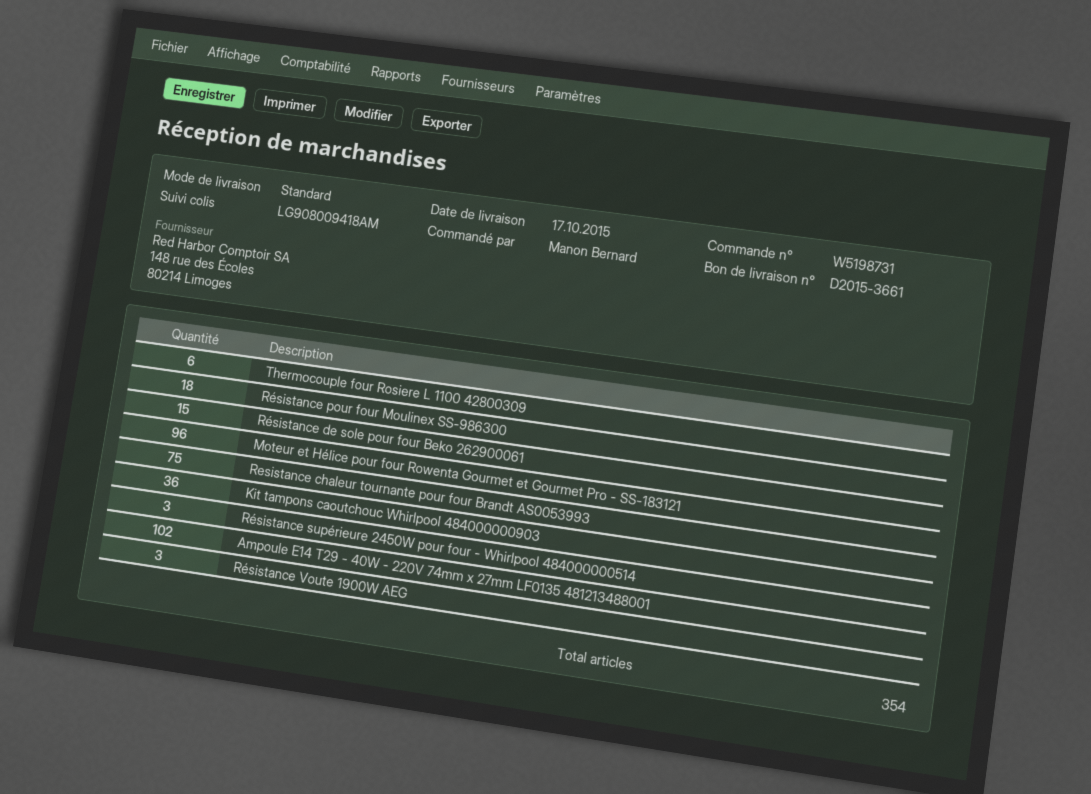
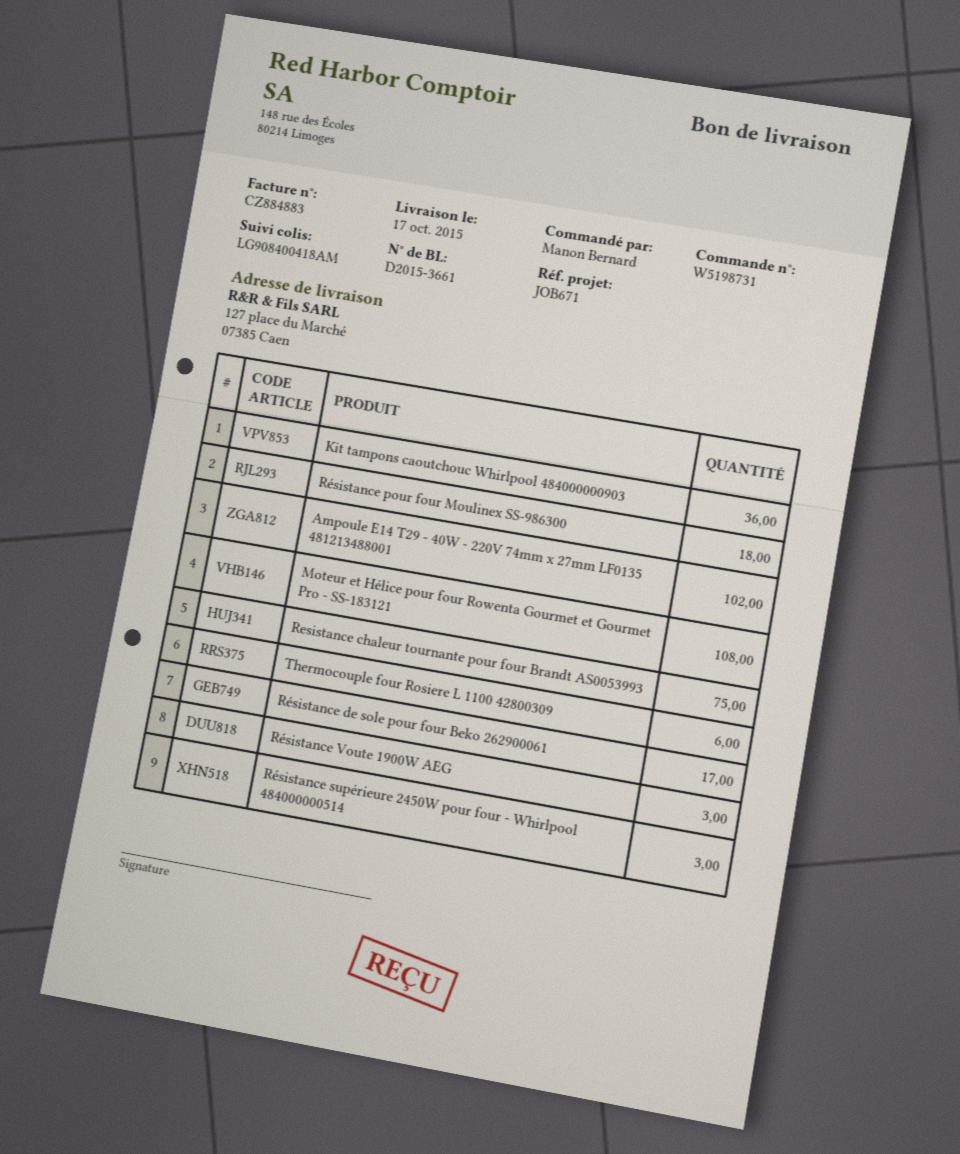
tracking number: LG908009418AM -> LG908400418AM
Résistance de sole pour four Beko 262900061: 15 -> 17
Moteur et Hélice pour four Rowenta Gourmet et Gourmet Pro - SS-183121: 96 -> 108

